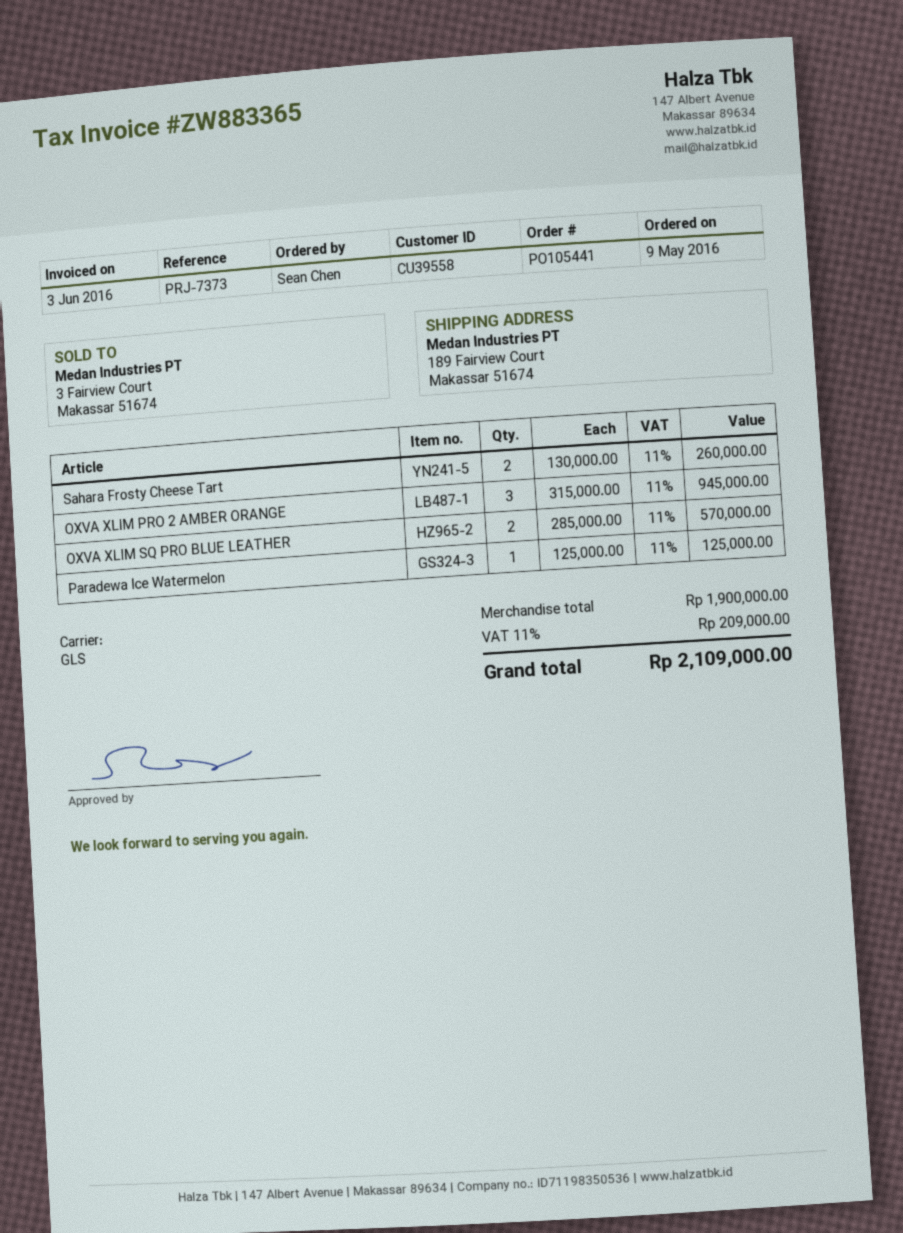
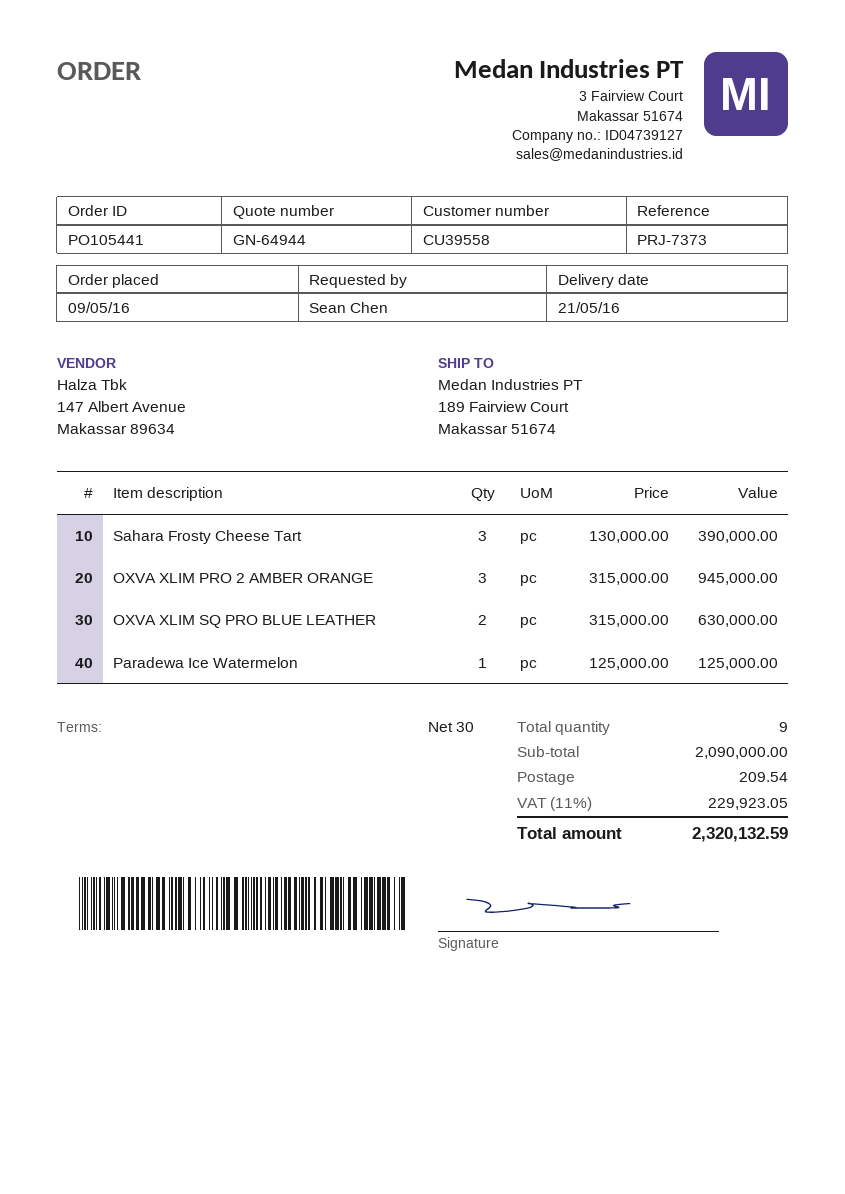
Sahara Frosty Cheese Tart: 2 x 130000.00 = 260000.00 -> 3 x 130000.00 = 390000.00
OXVA XLIM SQ PRO BLUE LEATHER: 2 x 285000.00 = 570000.00 -> 2 x 315000.00 = 630000.00
subtotal: 1900000.00 -> 2090000.00
shipping: none -> 209.54
tax: 11% = 209000.00 -> 11% = 229923.05
total: 2109000.00 -> 2320132.59

